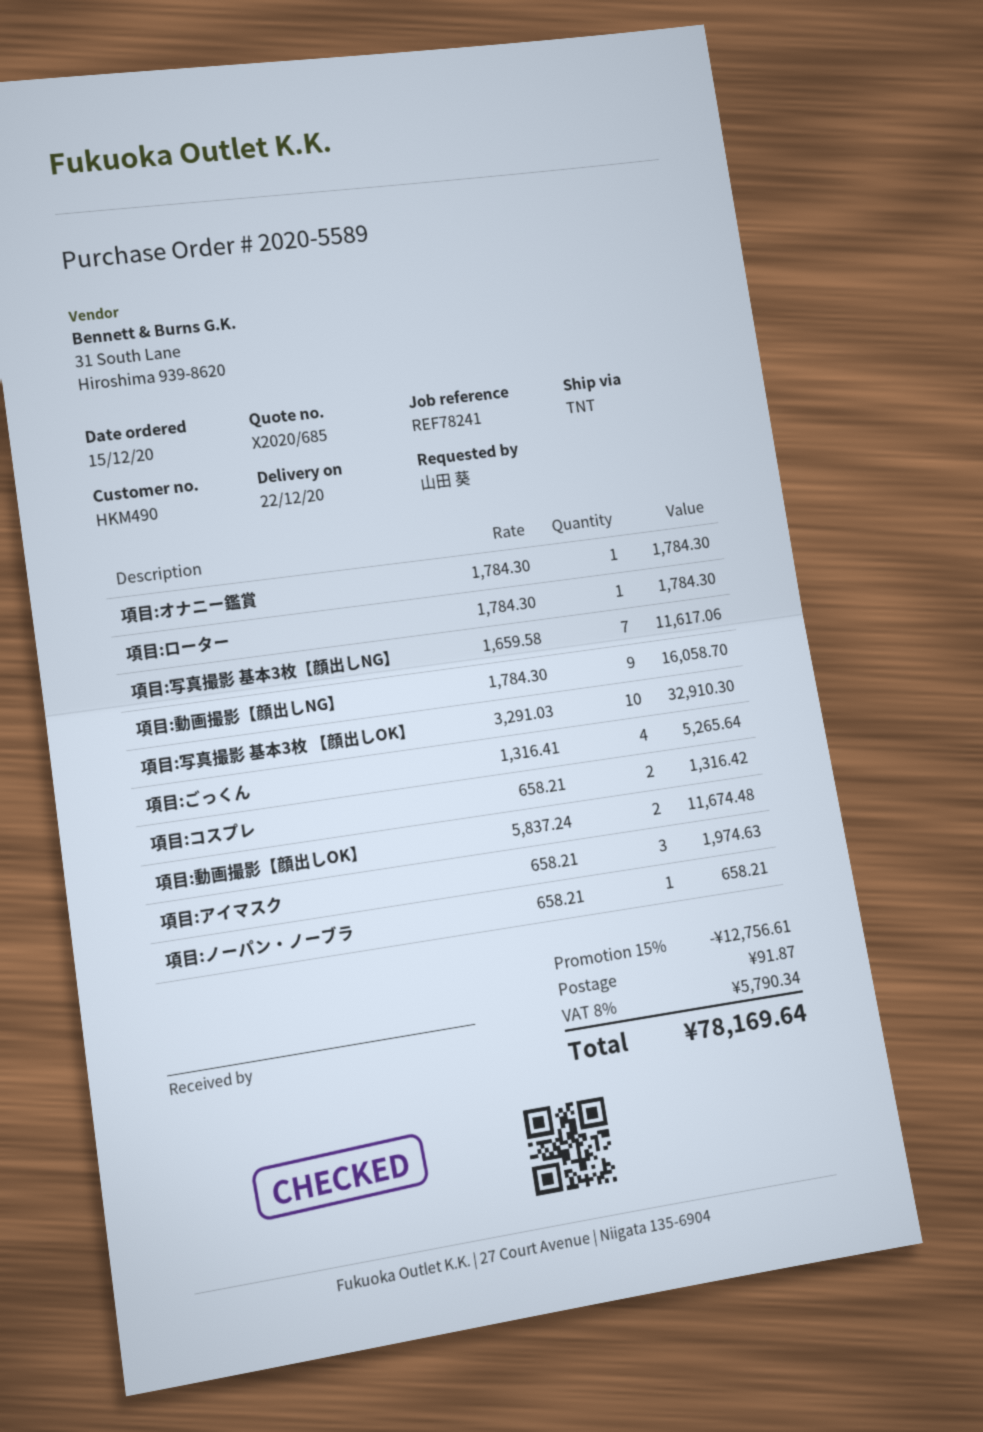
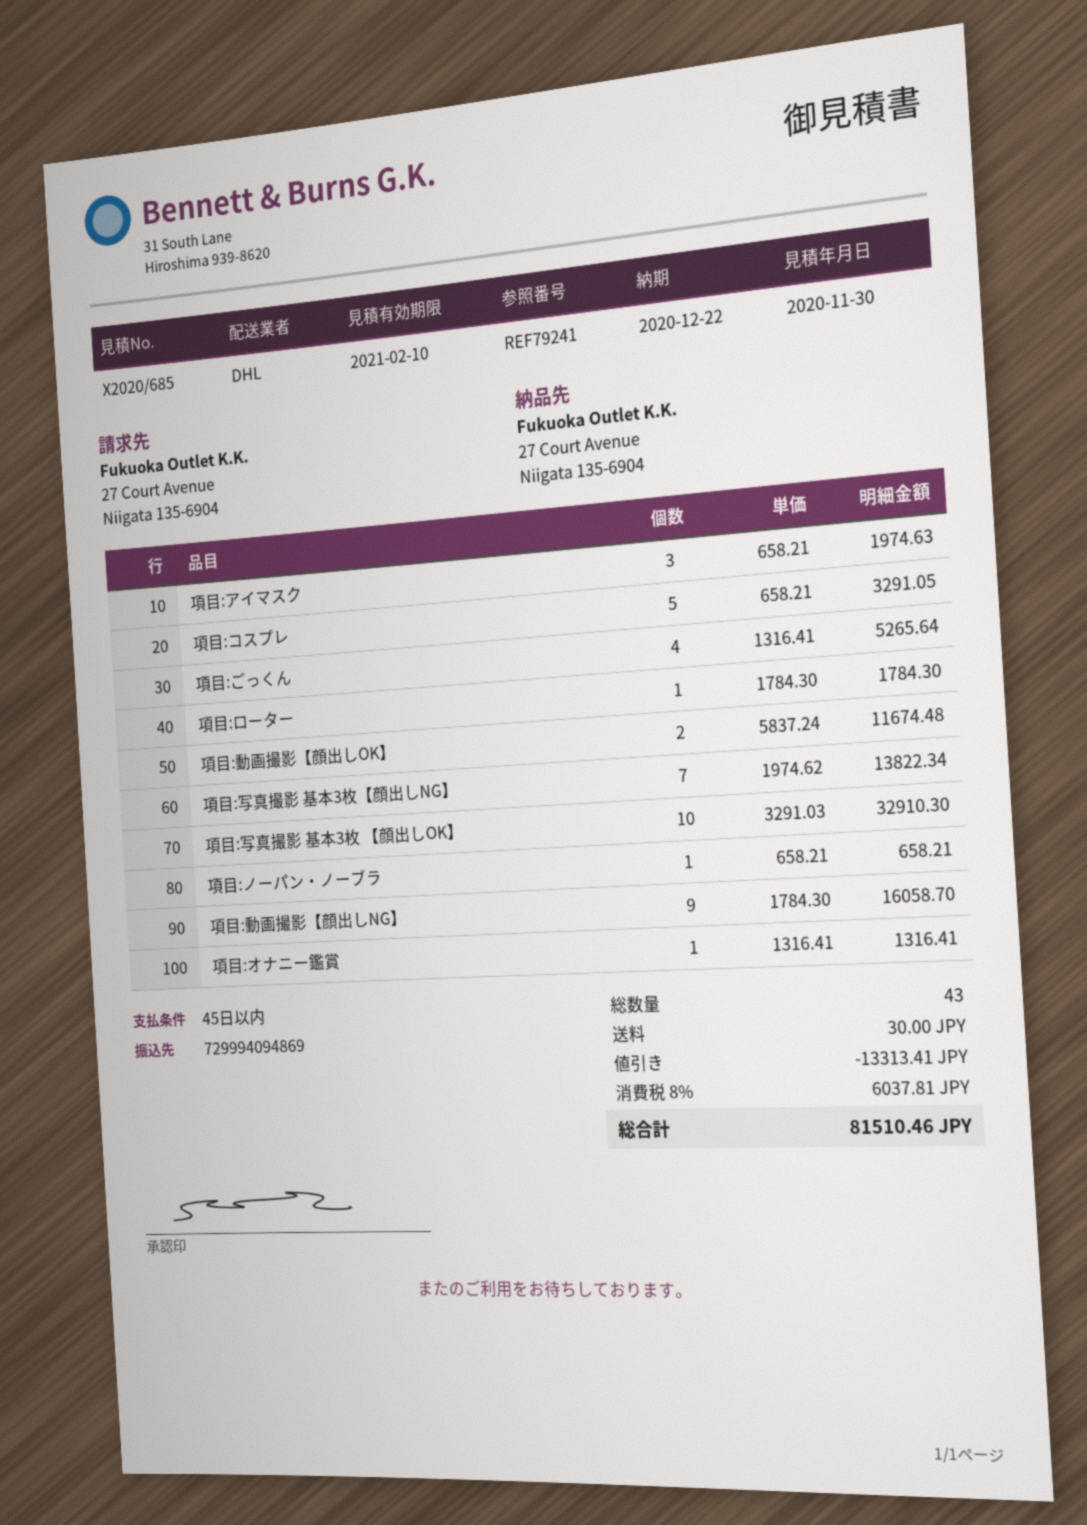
reference: REF78241 -> REF79241
shipping method: TNT -> DHL
項目:オナニー鑑賞: 1 x 1784.30 = 1784.30 -> 1 x 1316.41 = 1316.41
項目:写真撮影 基本3枚【顔出しNG】: 7 x 1659.58 = 11617.06 -> 7 x 1974.62 = 13822.34
項目:コスプレ: 2 x 658.21 = 1316.42 -> 5 x 658.21 = 3291.05
discount: 12756.61 -> 13313.41
shipping: 91.87 -> 30.00
tax: 8% = 5790.34 -> 8% = 6037.81
total: 78169.64 -> 81510.46

